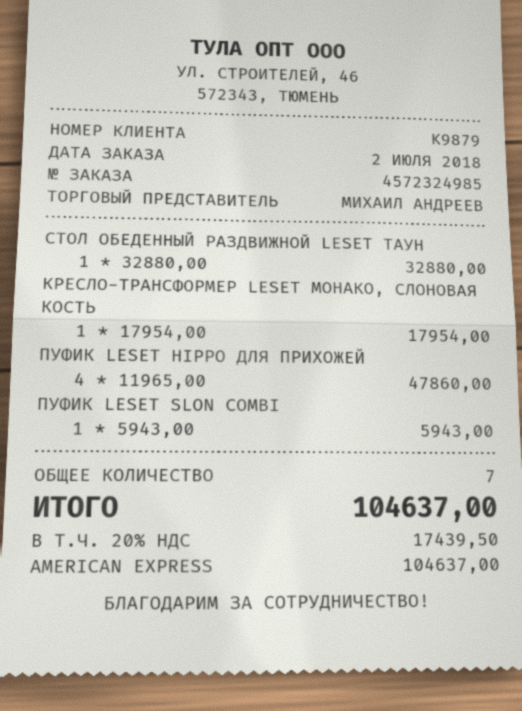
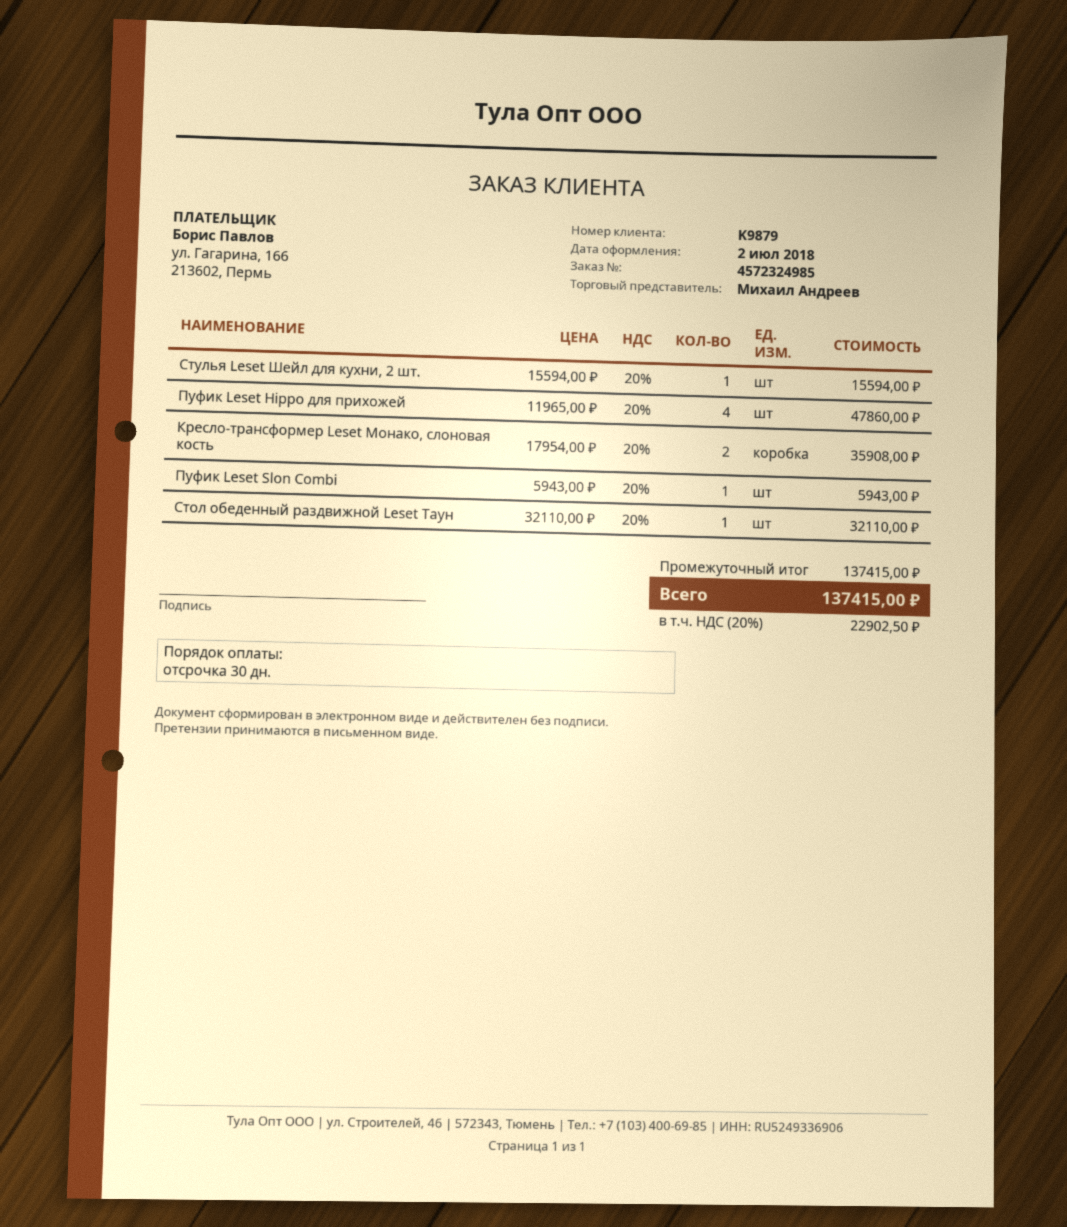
СТОЛ ОБЕДЕННЫЙ РАЗДВИЖНОЙ LESET ТАУН: 1 x 32880.00 = 32880.00 -> 1 x 32110.00 = 32110.00
КРЕСЛО-ТРАНСФОРМЕР LESET МОНАКО, СЛОНОВАЯ КОСТЬ: 1 x 17954.00 = 17954.00 -> 2 x 17954.00 = 35908.00
Стулья Leset Шейл для кухни, 2 шт.: none -> 1 x 15594.00 = 15594.00
tax: 20% = 17439.50 -> 20% = 22902.50
total: 104637.00 -> 137415.00

